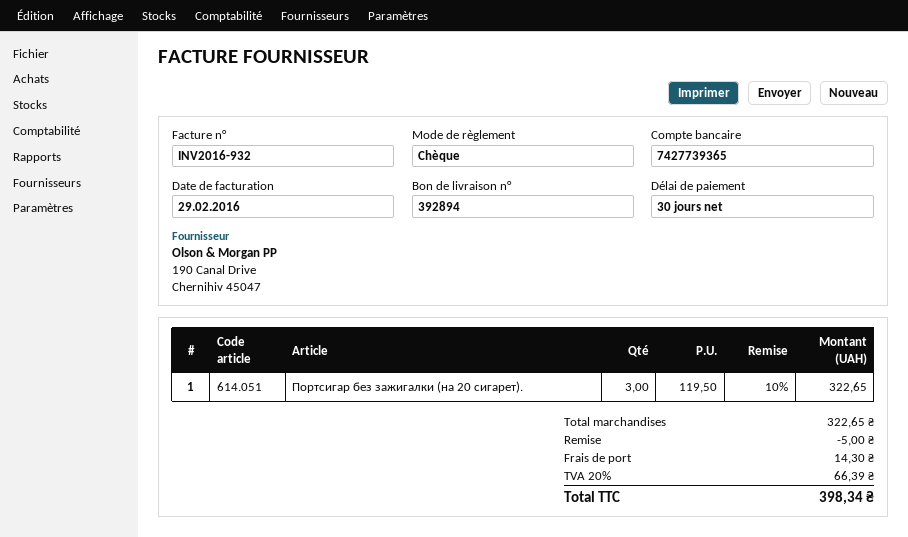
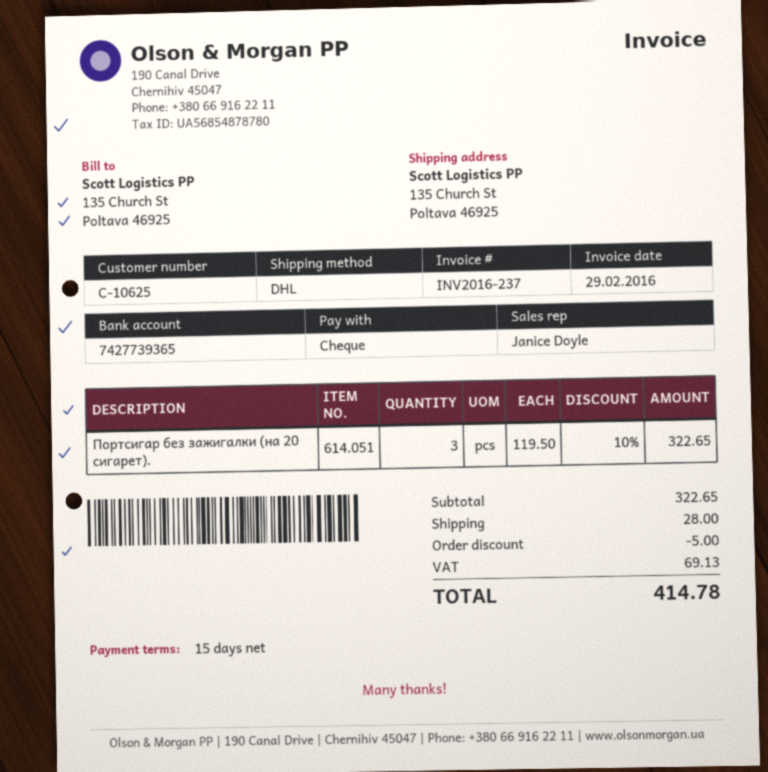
invoice number: INV2016-932 -> INV2016-237
payment terms: 30 days -> 15 days
shipping: 14.30 -> 28.00
tax: 66.39 -> 69.13
total: 398.34 -> 414.78

